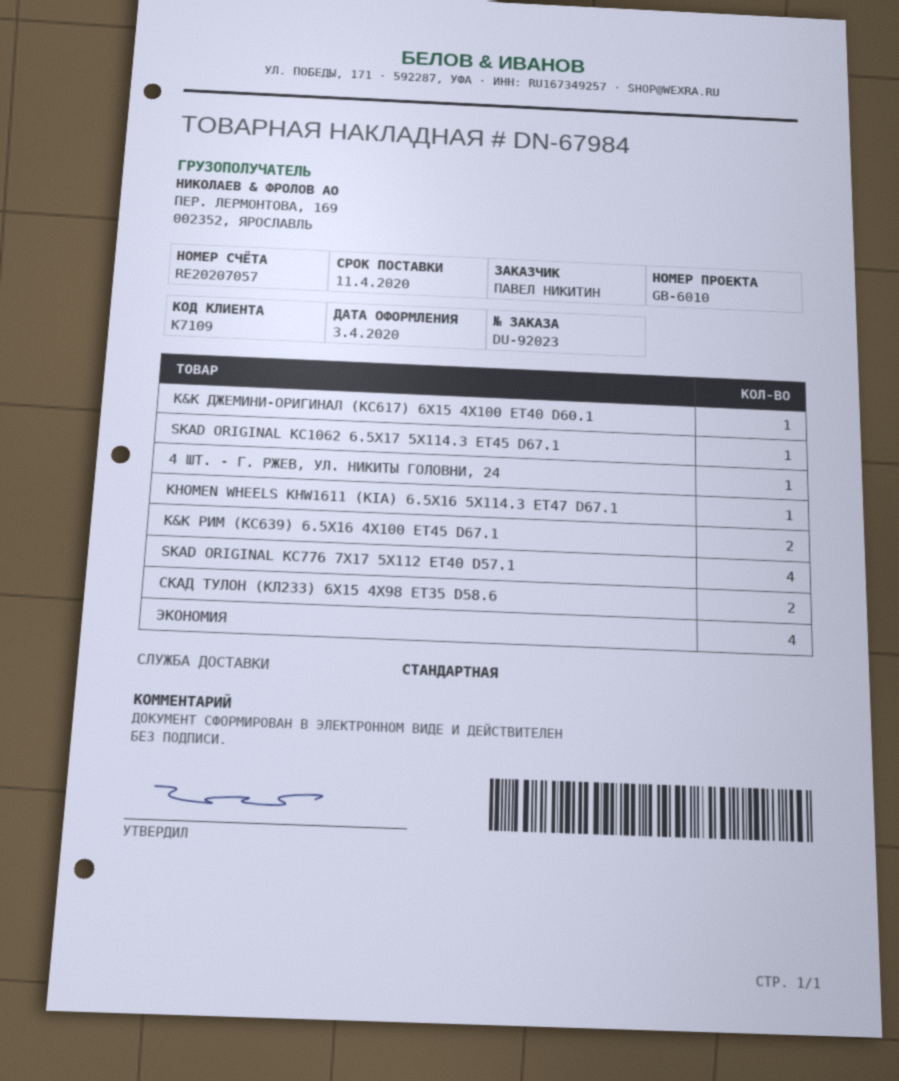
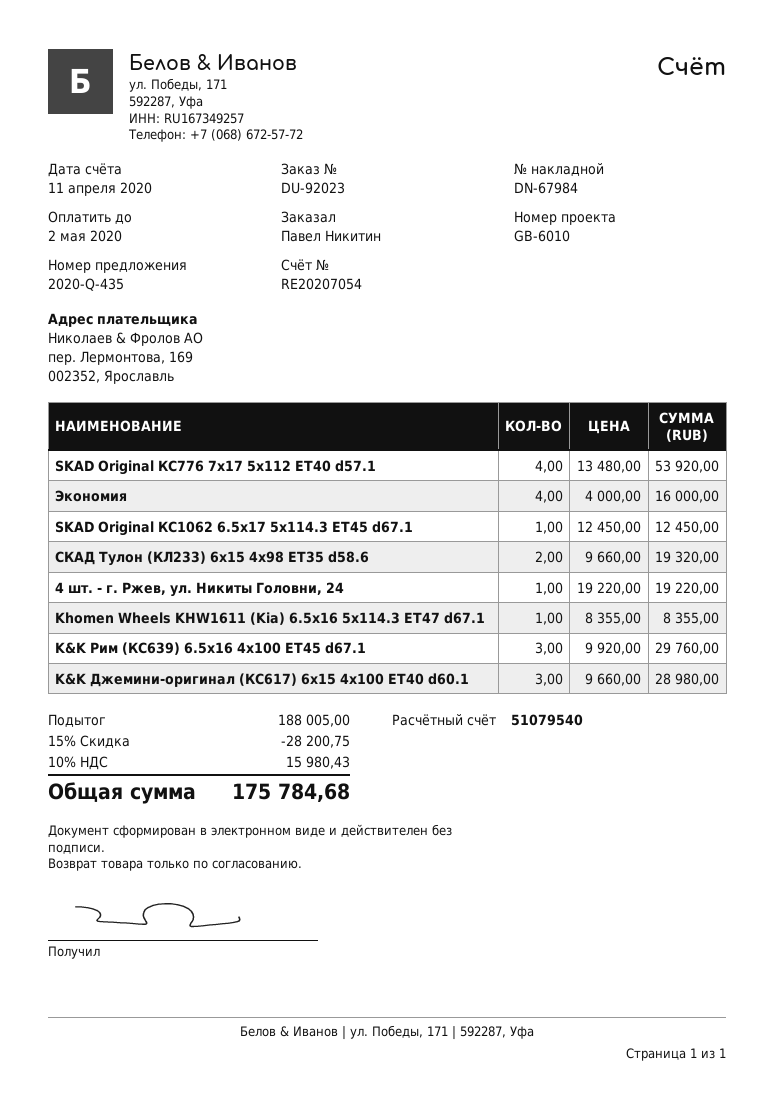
invoice number: RE20207057 -> RE20207054
K&K ДЖЕМИНИ-ОРИГИНАЛ (КС617) 6X15 4X100 ET40 D60.1: 1 -> 3
K&K РИМ (КС639) 6.5X16 4X100 ET45 D67.1: 2 -> 3

